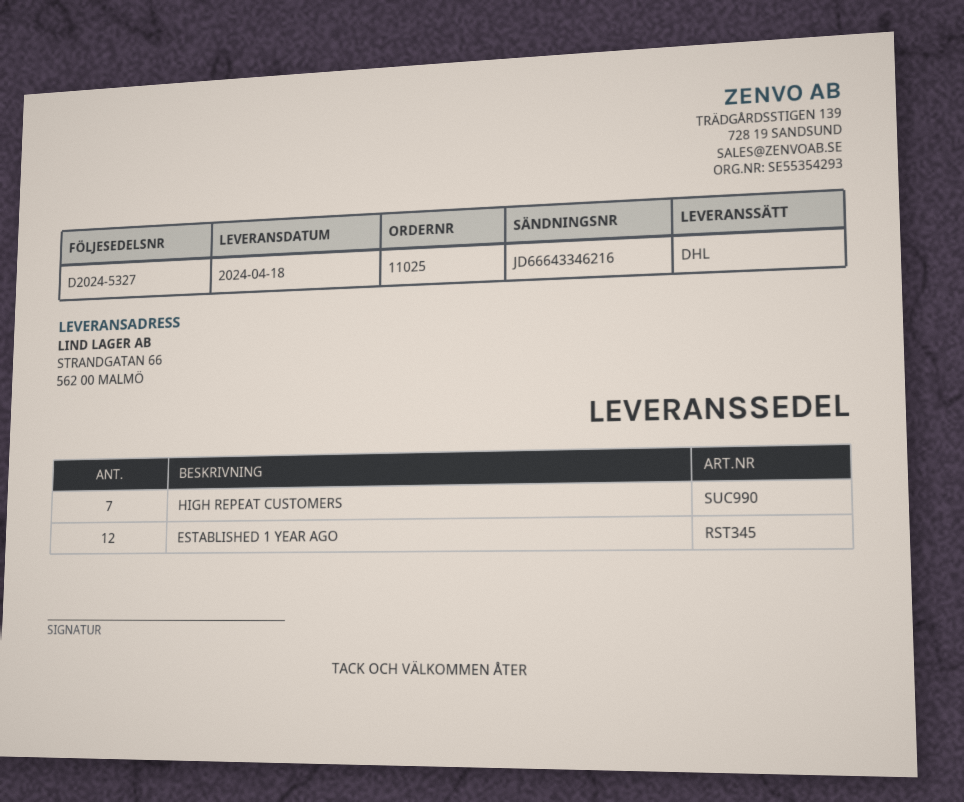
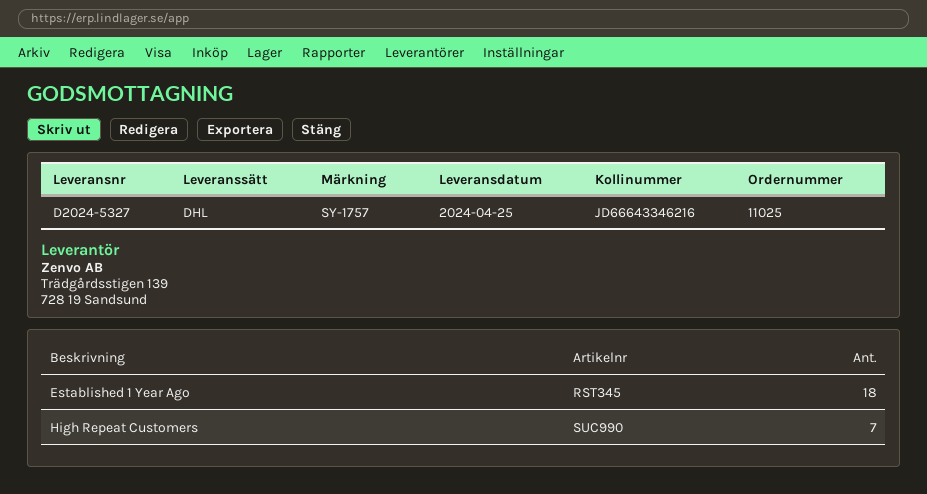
delivery date: 2024-04-18 -> 2024-04-25
ESTABLISHED 1 YEAR AGO: 12 -> 18

